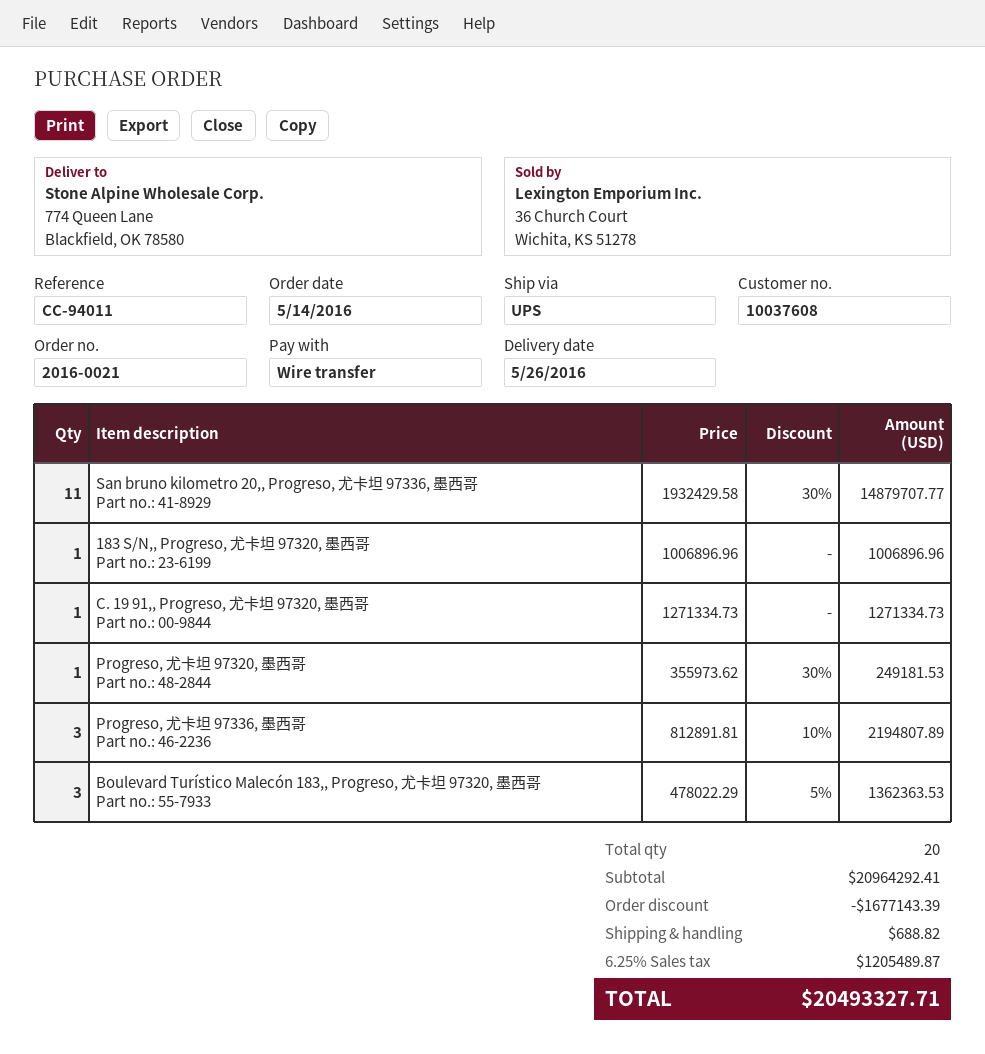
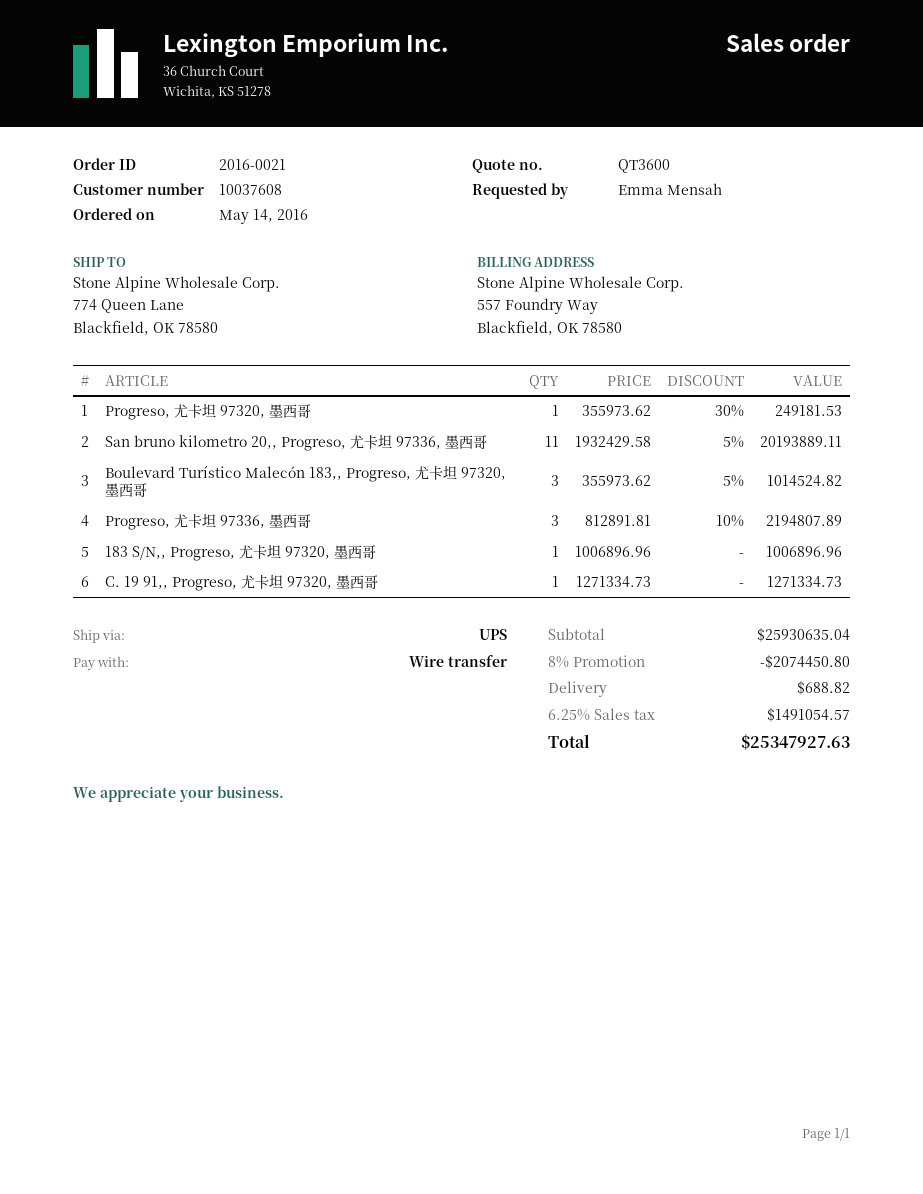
San bruno kilometro 20,, Progreso, 尤卡坦 97336, 墨西哥: 11 x 1932429.58 - 30% = 14879707.77 -> 11 x 1932429.58 - 5% = 20193889.11
Boulevard Turístico Malecón 183,, Progreso, 尤卡坦 97320, 墨西哥: 3 x 478022.29 - 5% = 1362363.53 -> 3 x 355973.62 - 5% = 1014524.82
subtotal: 20964292.41 -> 25930635.04
discount: 1677143.39 -> 2074450.80
tax: 6.25% = 1205489.87 -> 6.25% = 1491054.57
total: 20493327.71 -> 25347927.63

